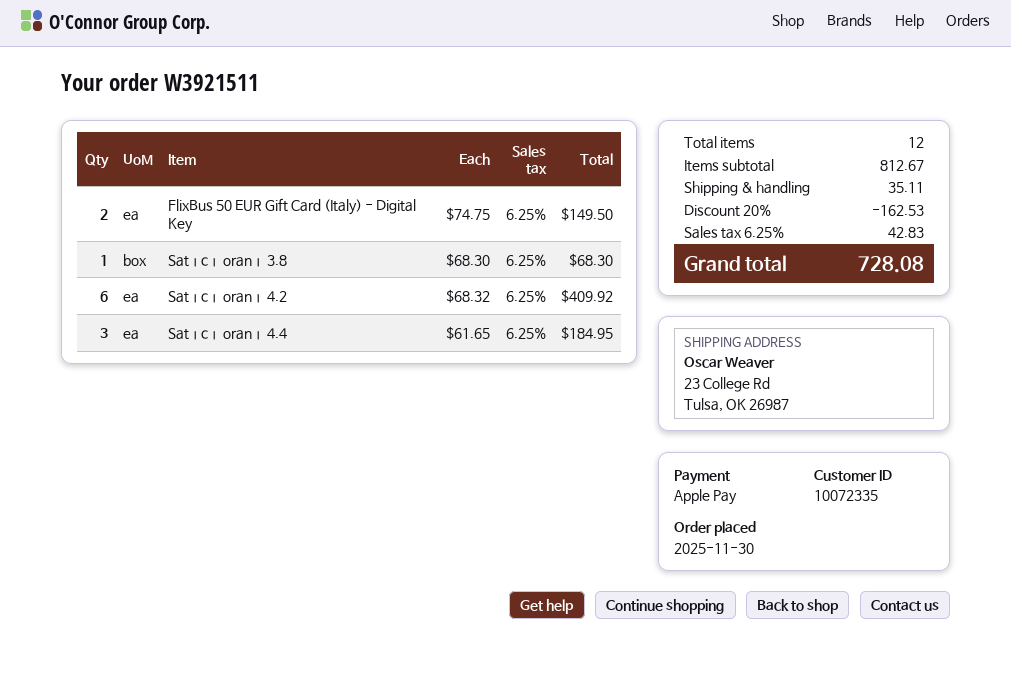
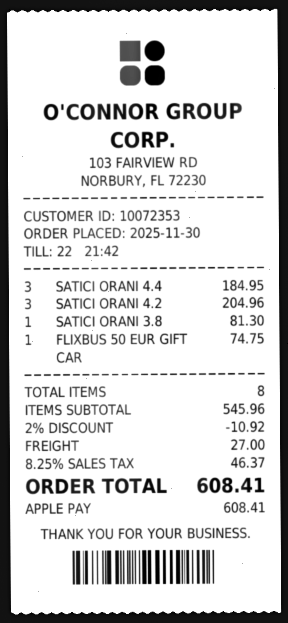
customer number: 10072335 -> 10072353
FlixBus 50 EUR Gift Card (Italy) - Digital Key: 2 for 149.50 -> 1 for 74.75
Satıcı oranı 3.8: 1 for 68.30 -> 1 for 81.30
Satıcı oranı 4.2: 6 for 409.92 -> 3 for 204.96
total quantity: 12 -> 8
subtotal: 812.67 -> 545.96
discount: 20% = 162.53 -> 2% = 10.92
shipping: 35.11 -> 27.00
tax: 6.25% = 42.83 -> 8.25% = 46.37
total: 728.08 -> 608.41

